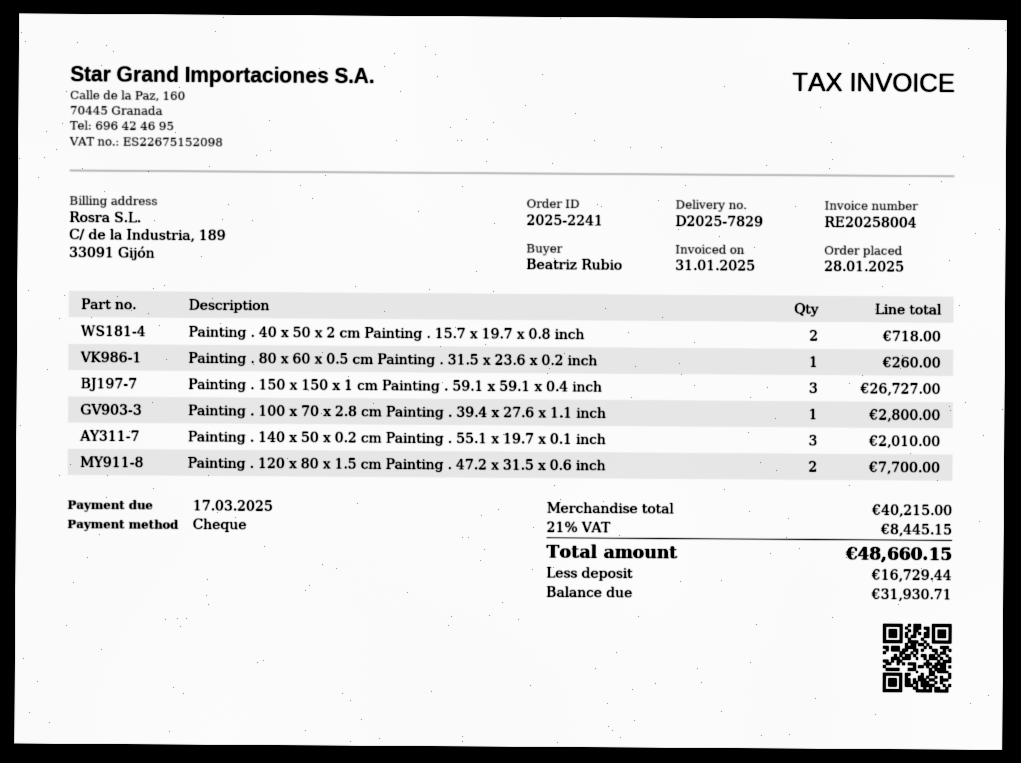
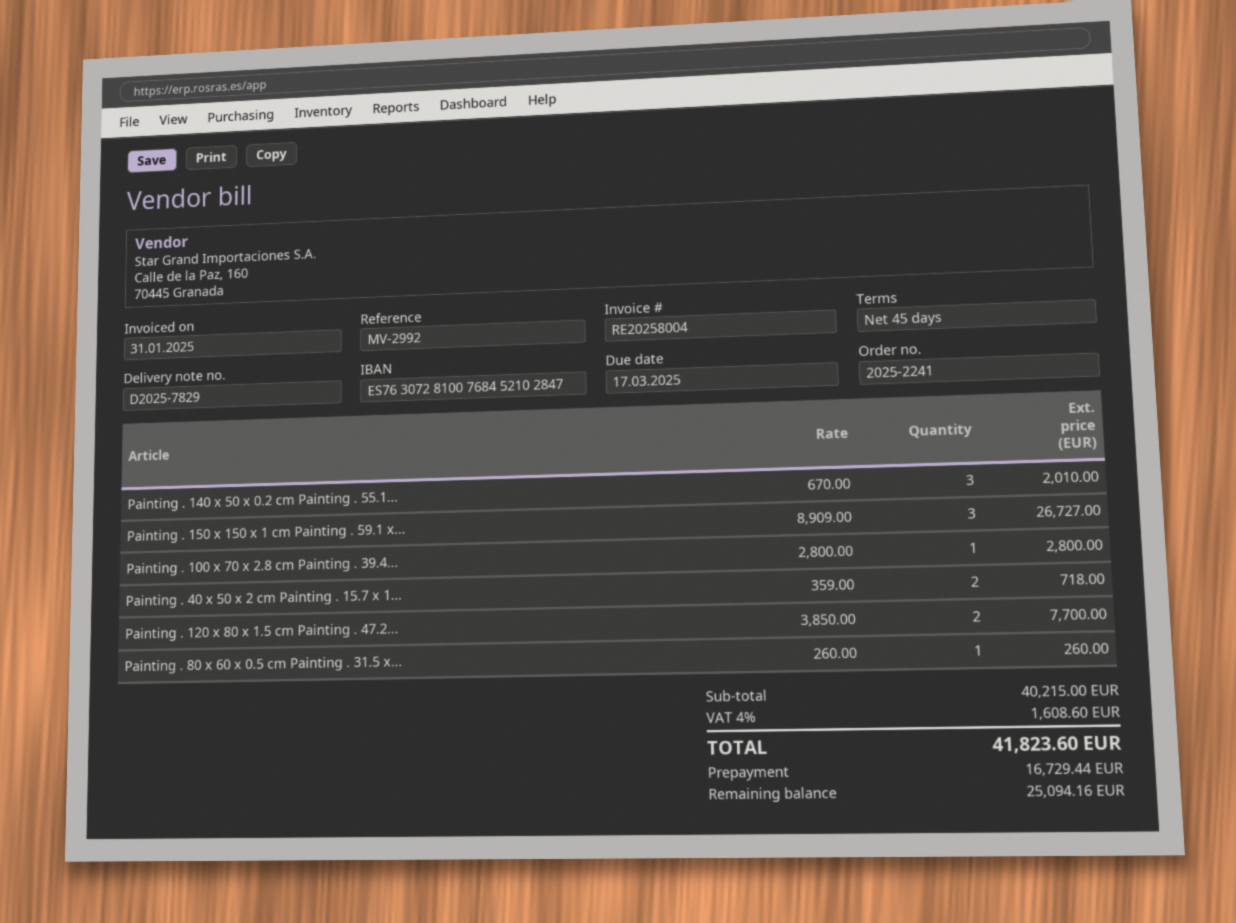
tax: 21% = 8445.15 -> 4% = 1608.60
total: 48660.15 -> 41823.60
balance: 31930.71 -> 25094.16

